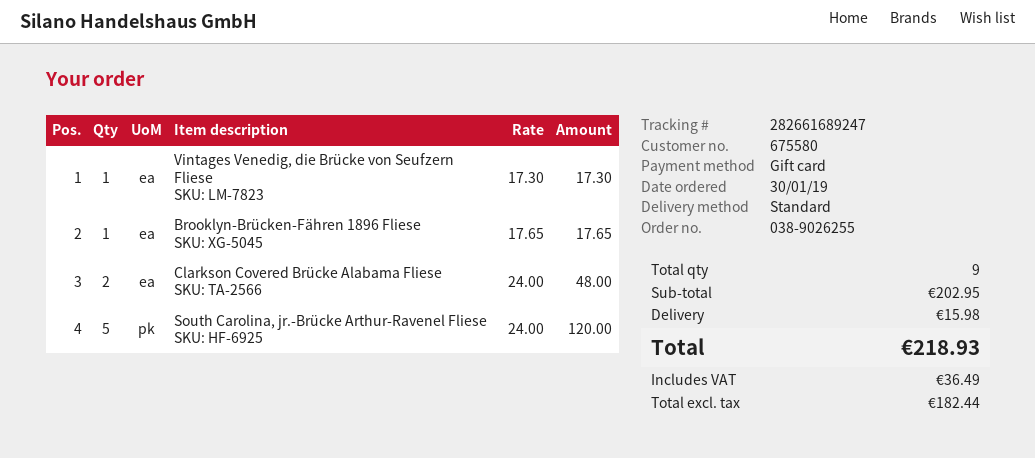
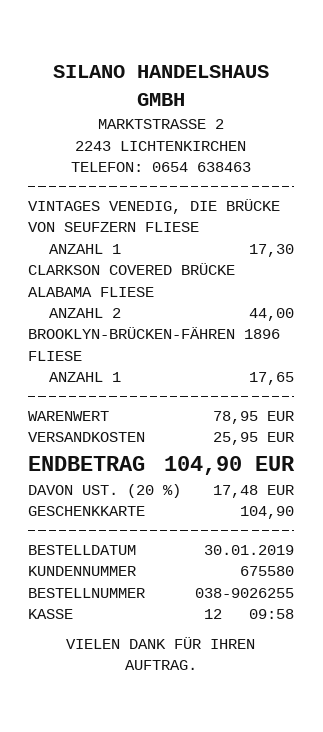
Clarkson Covered Brücke Alabama Fliese: 2 for 48.00 -> 2 for 44.00
South Carolina, jr.-Brücke Arthur-Ravenel Fliese: 5 for 120.00 -> none
subtotal: 202.95 -> 78.95
shipping: 15.98 -> 25.95
tax: 36.49 -> 17.48
total: 218.93 -> 104.90

